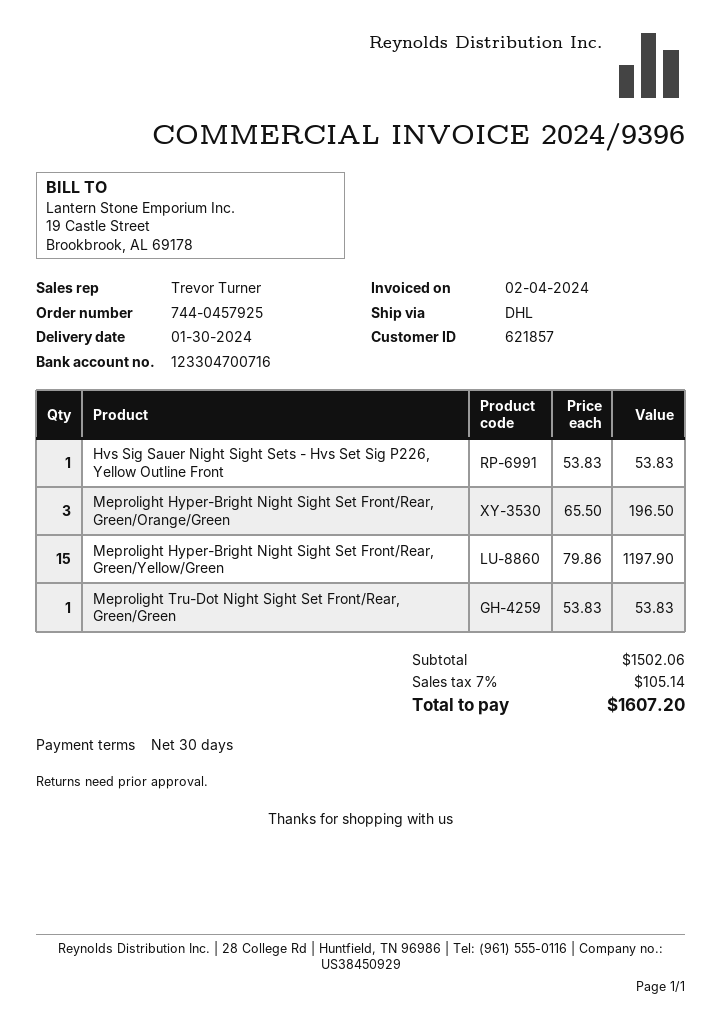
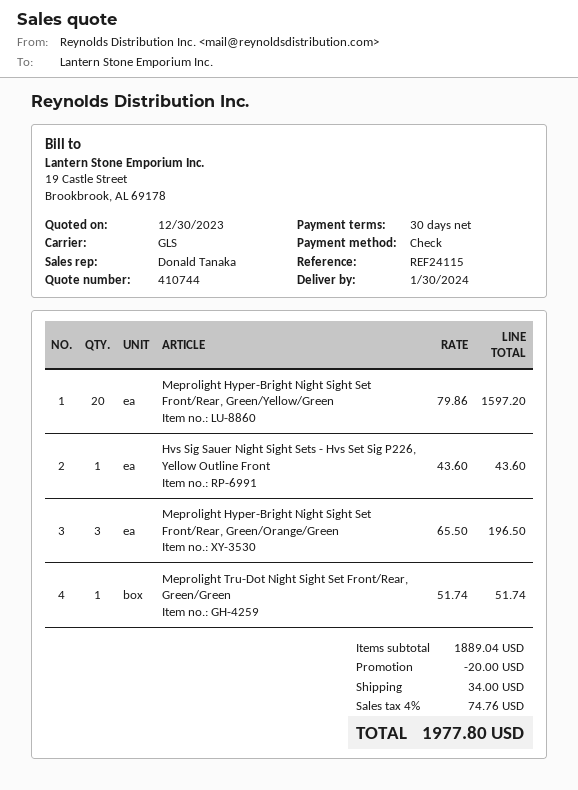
sales rep: Trevor Turner -> Donald Tanaka
shipping method: DHL -> GLS
Hvs Sig Sauer Night Sight Sets - Hvs Set Sig P226, Yellow Outline Front: 1 x 53.83 = 53.83 -> 1 x 43.60 = 43.60
Meprolight Hyper-Bright Night Sight Set Front/Rear, Green/Yellow/Green: 15 x 79.86 = 1197.90 -> 20 x 79.86 = 1597.20
Meprolight Tru-Dot Night Sight Set Front/Rear, Green/Green: 1 x 53.83 = 53.83 -> 1 x 51.74 = 51.74
subtotal: 1502.06 -> 1889.04
discount: none -> 20.00
shipping: none -> 34.00
tax: 7% = 105.14 -> 4% = 74.76
total: 1607.20 -> 1977.80

